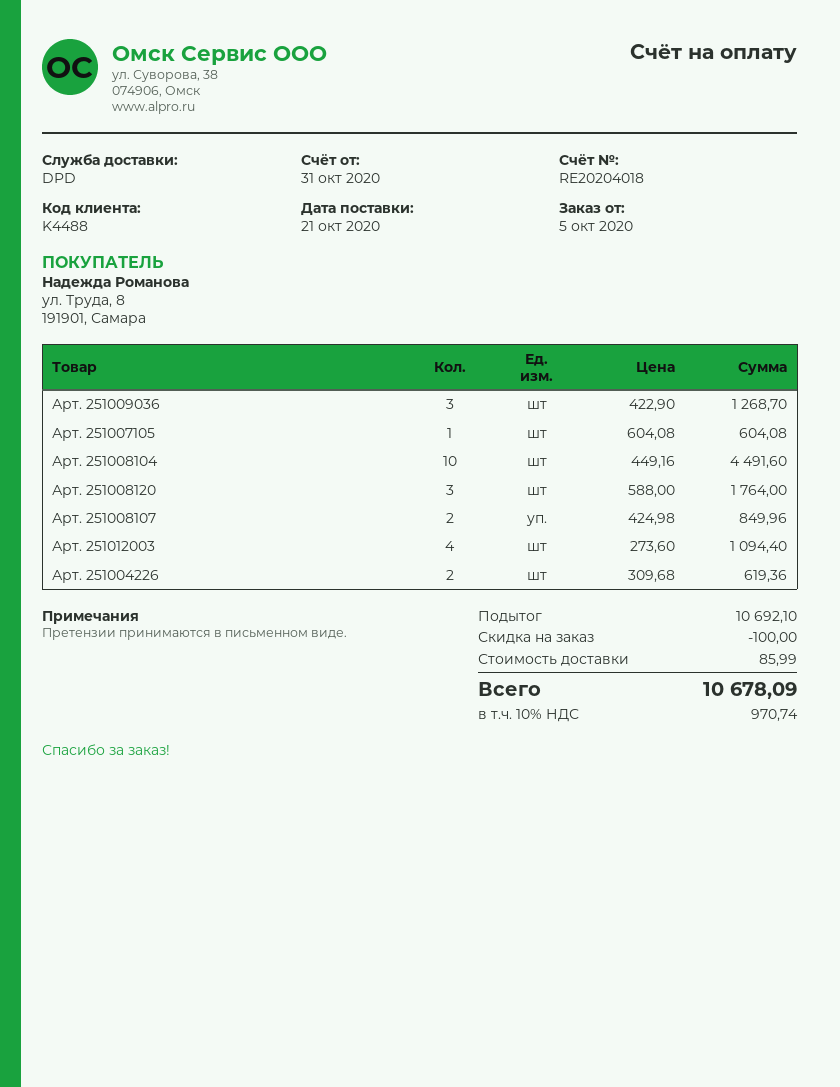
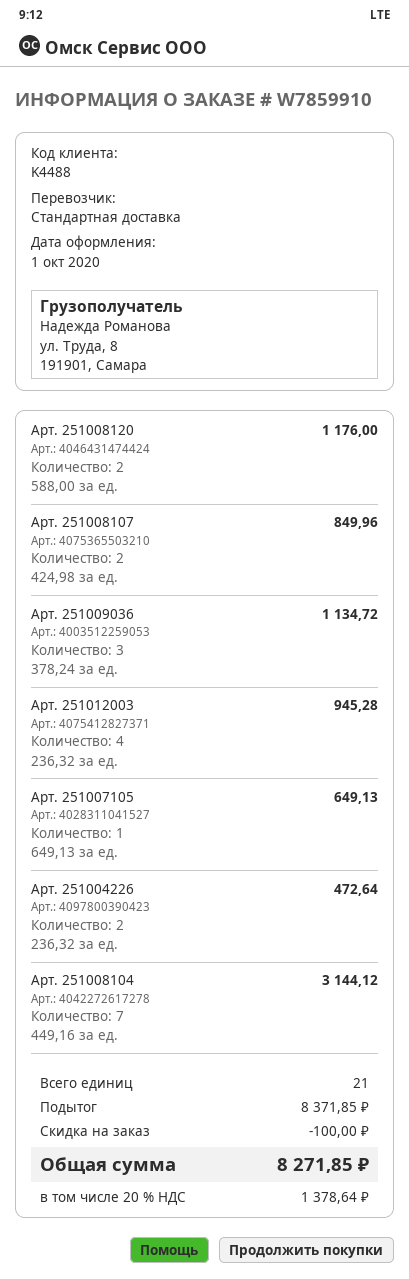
order date: 2020-10-05 -> 2020-10-01
shipping method: DPD -> standard
Арт. 251009036: 3 x 422.90 = 1268.70 -> 3 x 378.24 = 1134.72
Арт. 251007105: 1 x 604.08 = 604.08 -> 1 x 649.13 = 649.13
Арт. 251008104: 10 x 449.16 = 4491.60 -> 7 x 449.16 = 3144.12
Арт. 251008120: 3 x 588.00 = 1764.00 -> 2 x 588.00 = 1176.00
Арт. 251012003: 4 x 273.60 = 1094.40 -> 4 x 236.32 = 945.28
Арт. 251004226: 2 x 309.68 = 619.36 -> 2 x 236.32 = 472.64
subtotal: 10692.10 -> 8371.85
shipping: 85.99 -> none
tax: 10% = 970.74 -> 20% = 1378.64
total: 10678.09 -> 8271.85

